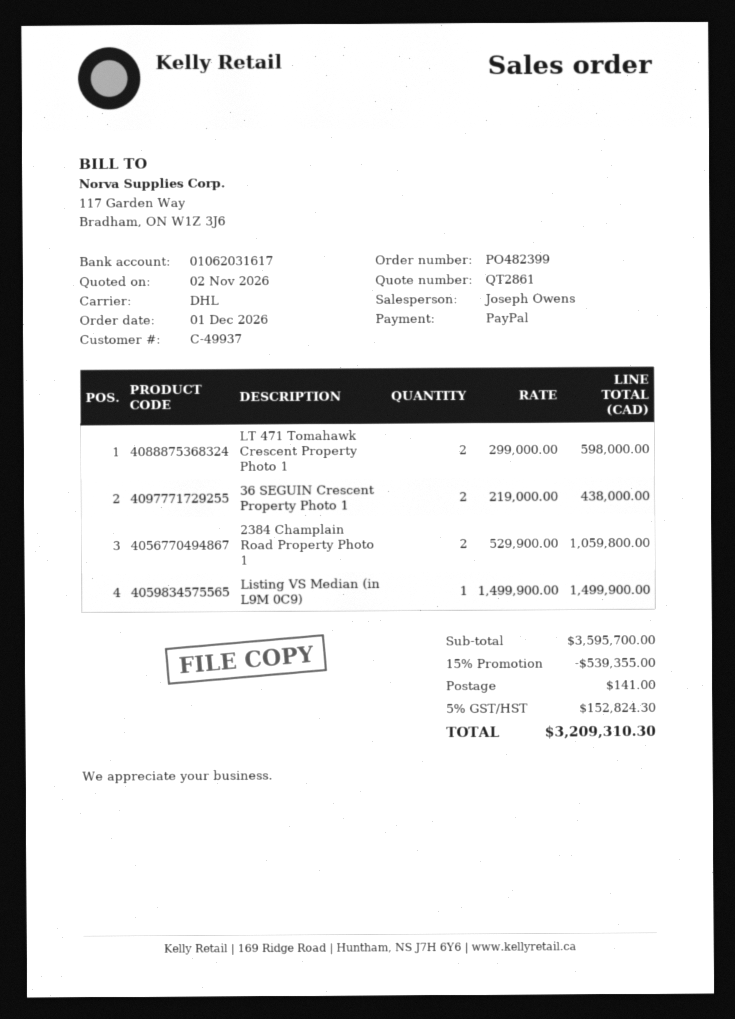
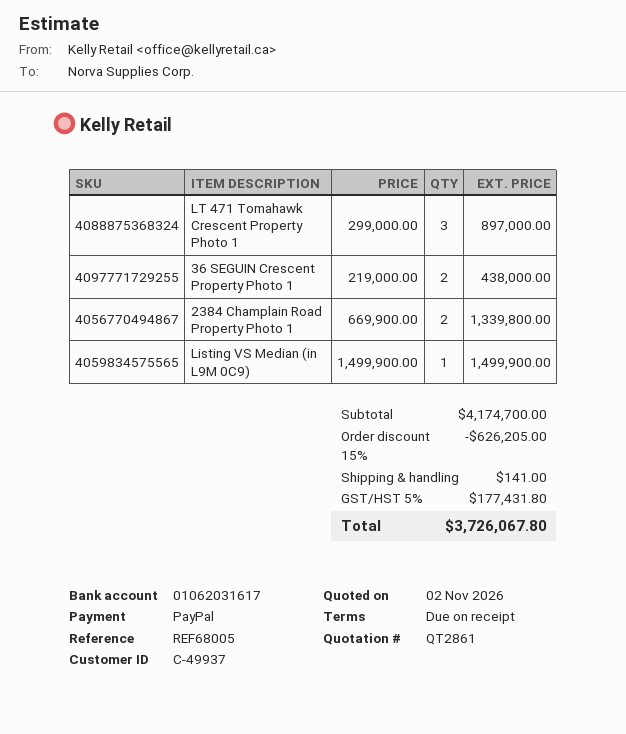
LT 471 Tomahawk Crescent Property Photo 1: 2 x 299000.00 = 598000.00 -> 3 x 299000.00 = 897000.00
2384 Champlain Road Property Photo 1: 2 x 529900.00 = 1059800.00 -> 2 x 669900.00 = 1339800.00
subtotal: 3595700.00 -> 4174700.00
discount: 15% = 539355.00 -> 15% = 626205.00
tax: 5% = 152824.30 -> 5% = 177431.80
total: 3209310.30 -> 3726067.80

